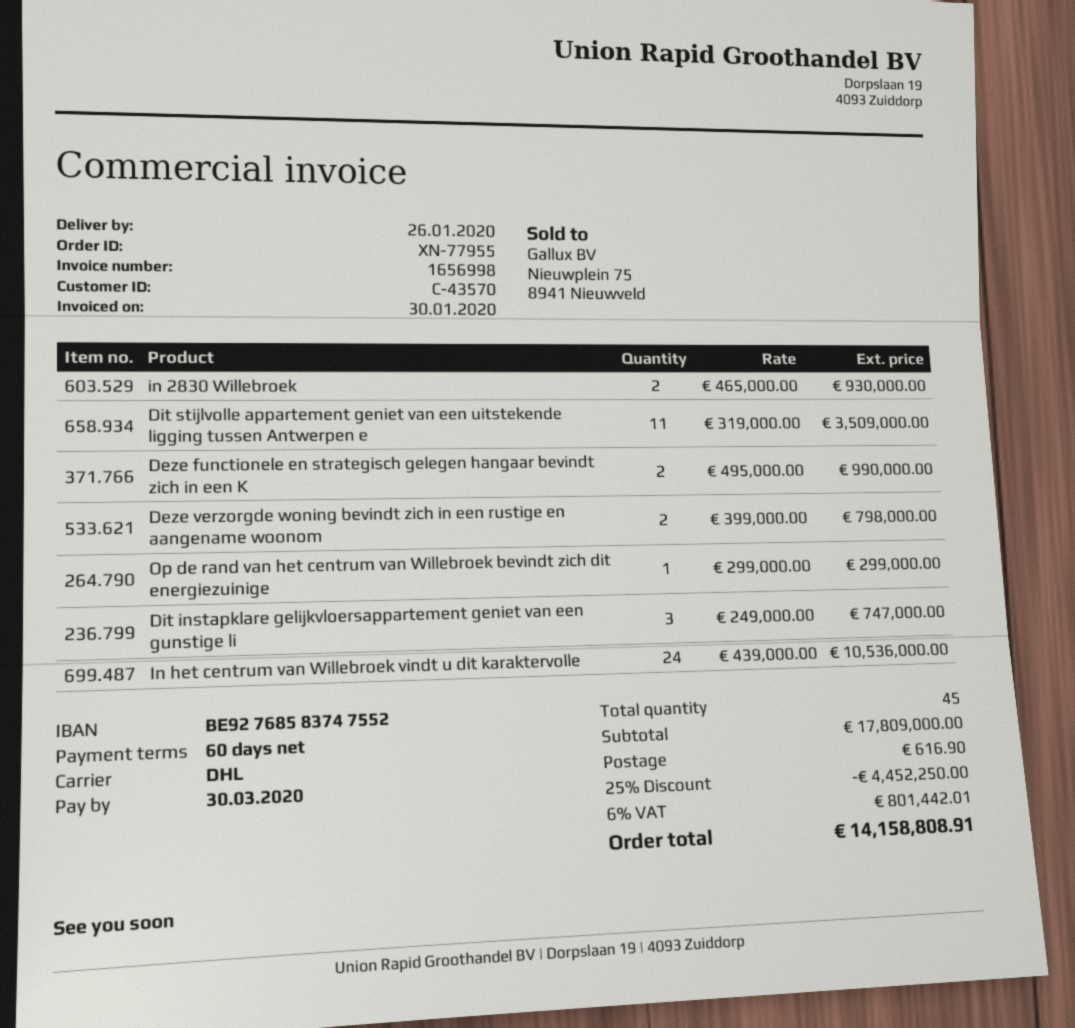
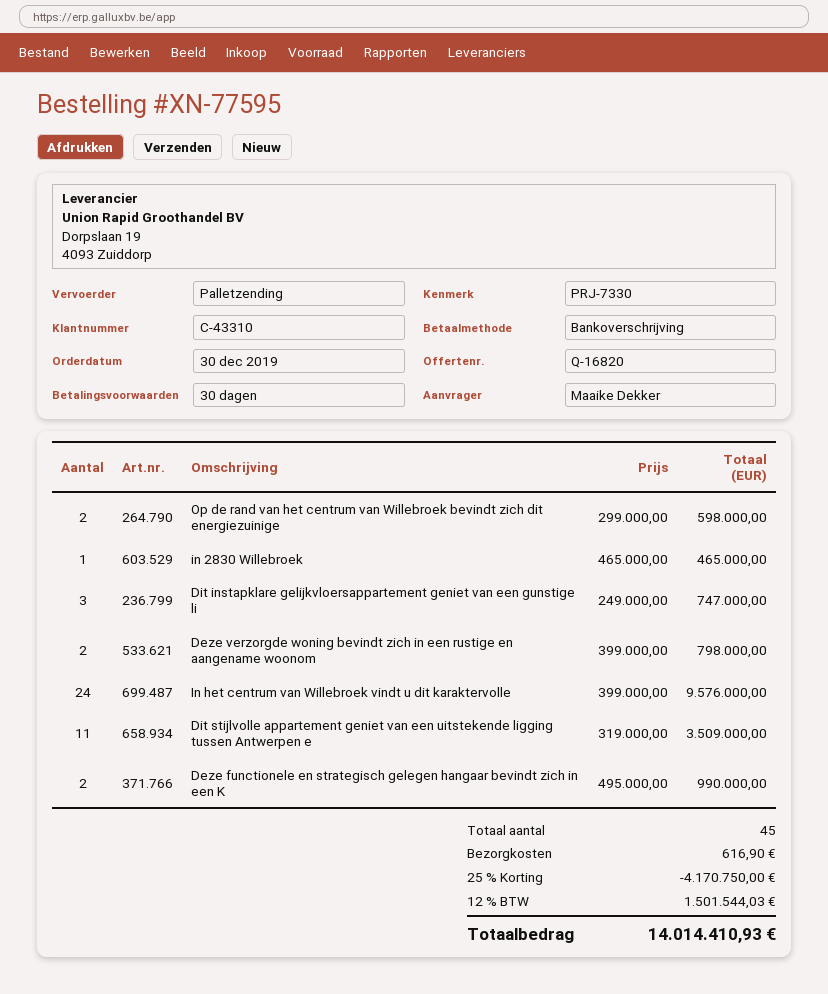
order number: XN-77955 -> XN-77595
payment terms: 60 days -> 30 days
customer number: C-43570 -> C-43310
shipping method: DHL -> pallet freight
in 2830 Willebroek: 2 x 465000.00 = 930000.00 -> 1 x 465000.00 = 465000.00
Op de rand van het centrum van Willebroek bevindt zich dit energiezuinige: 1 x 299000.00 = 299000.00 -> 2 x 299000.00 = 598000.00
In het centrum van Willebroek vindt u dit karaktervolle: 24 x 439000.00 = 10536000.00 -> 24 x 399000.00 = 9576000.00
discount: 25% = 4452250.00 -> 25% = 4170750.00
tax: 6% = 801442.01 -> 12% = 1501544.03
total: 14158808.91 -> 14014410.93

